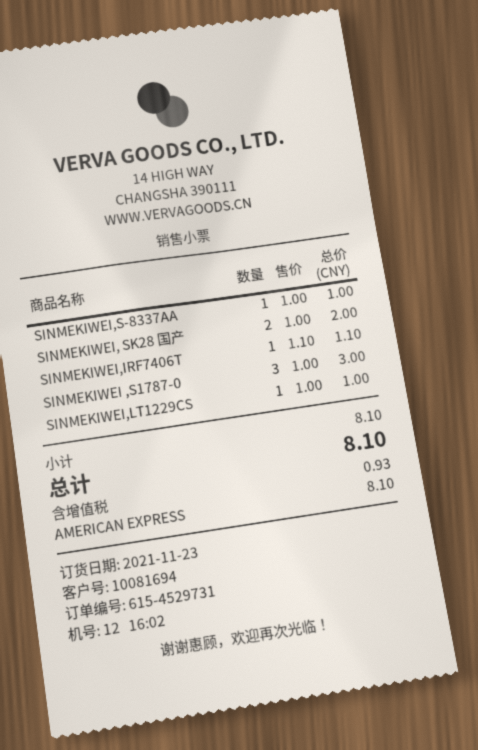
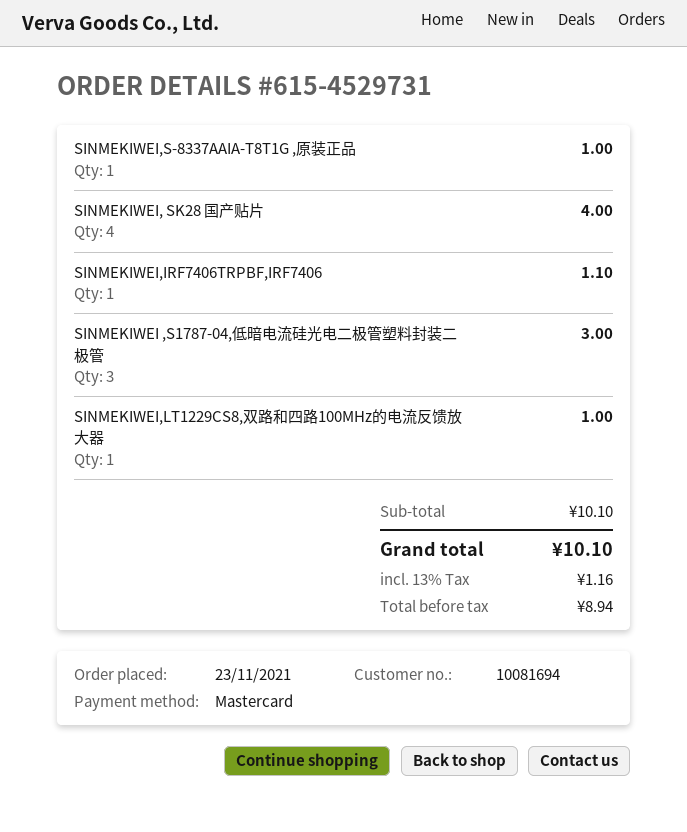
payment method: American Express -> Mastercard
SINMEKIWEI, SK28 国产: 2 for 2.00 -> 4 for 4.00
subtotal: 8.10 -> 10.10
tax: 0.93 -> 1.16
total: 8.10 -> 10.10

